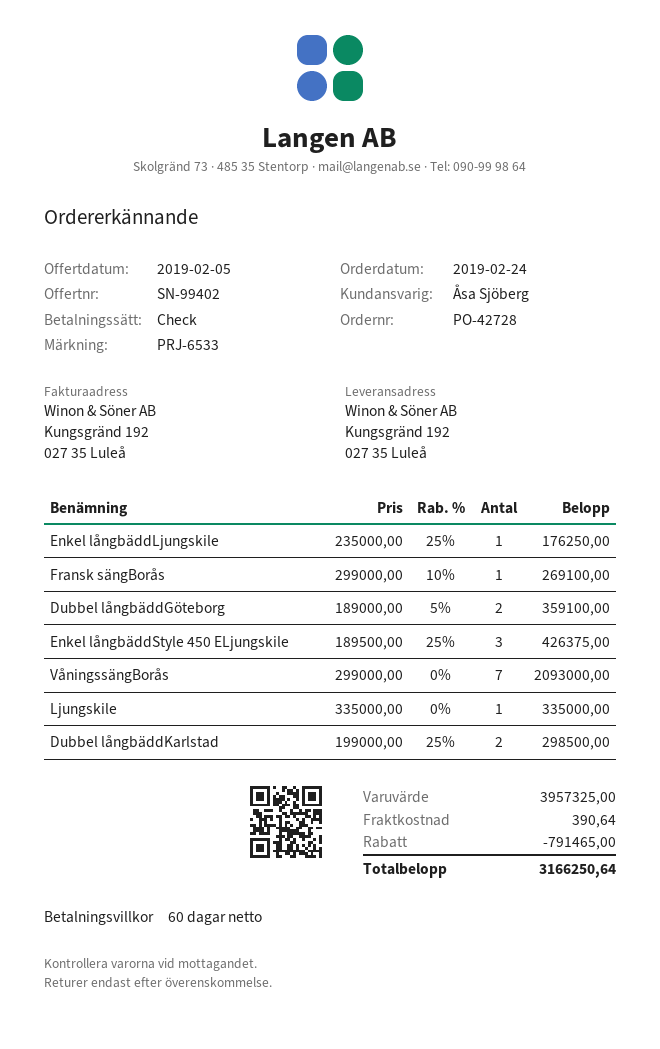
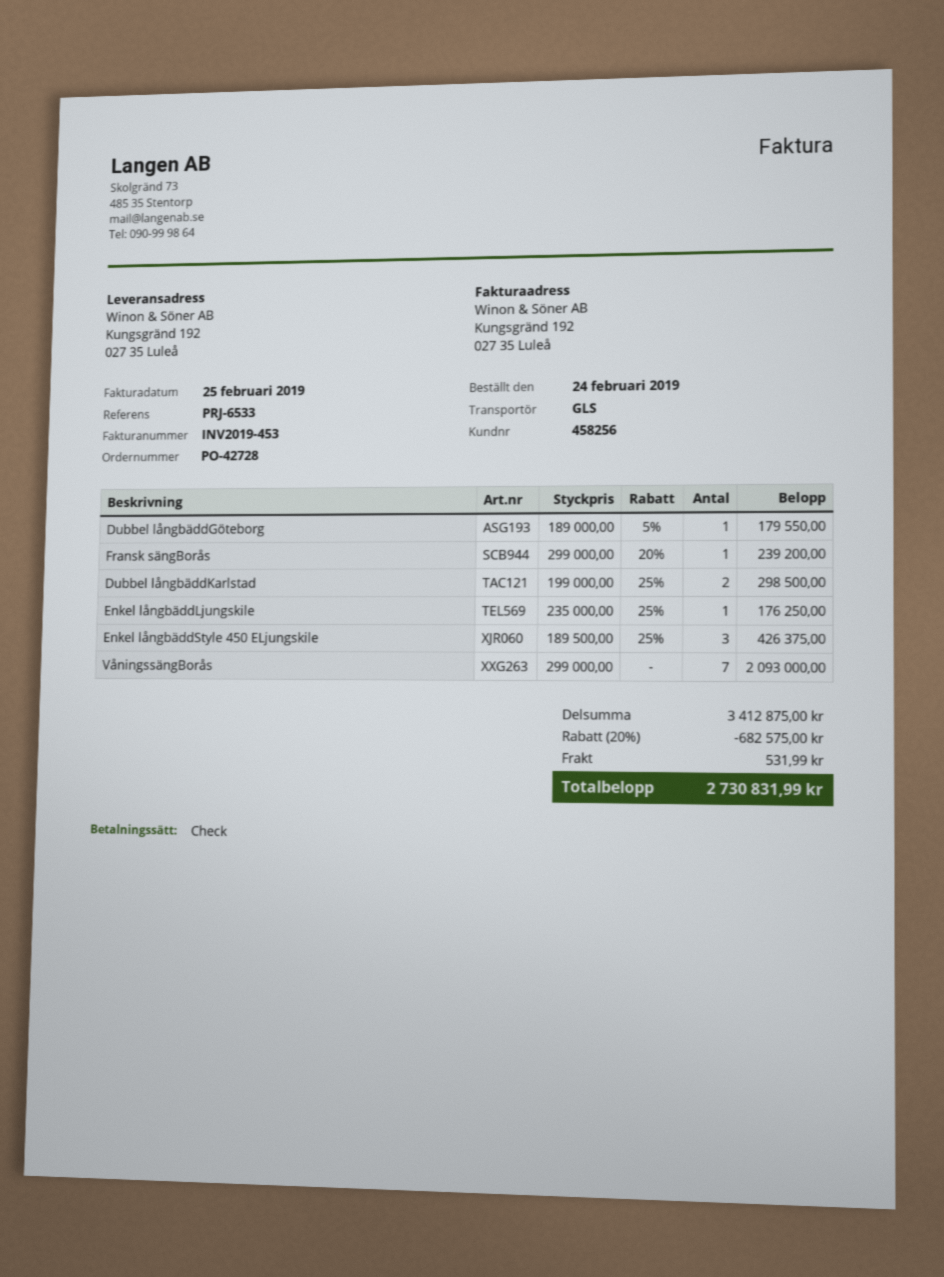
Fransk sängBorås: 1 x 299000.00 - 10% = 269100.00 -> 1 x 299000.00 - 20% = 239200.00
Dubbel långbäddGöteborg: 2 x 189000.00 - 5% = 359100.00 -> 1 x 189000.00 - 5% = 179550.00
Ljungskile: 1 x 335000.00 = 335000.00 -> none
subtotal: 3957325.00 -> 3412875.00
discount: 791465.00 -> 682575.00
shipping: 390.64 -> 531.99
total: 3166250.64 -> 2730831.99

